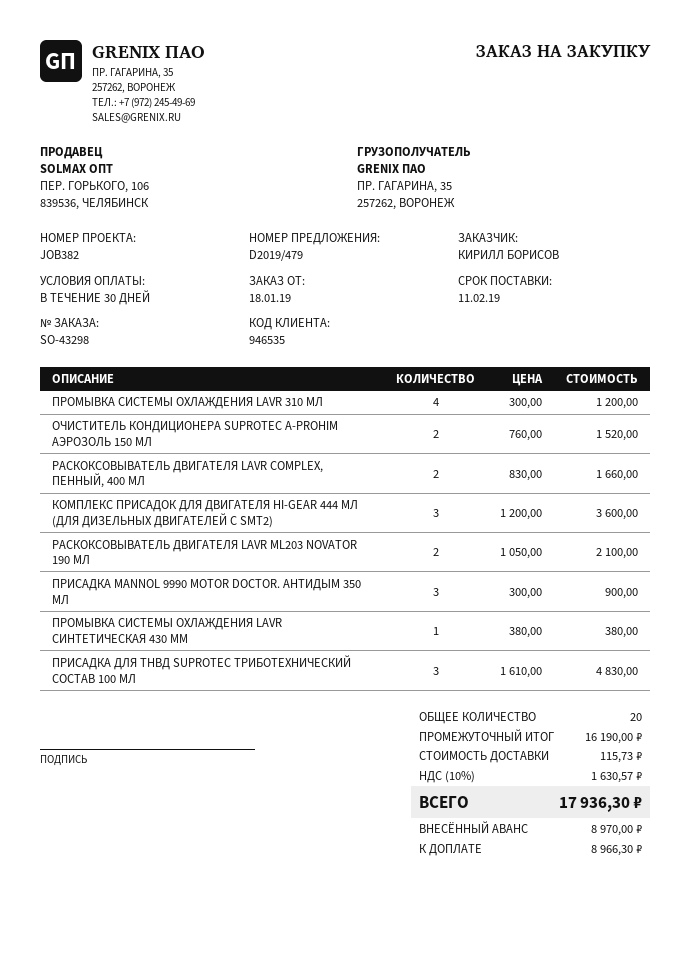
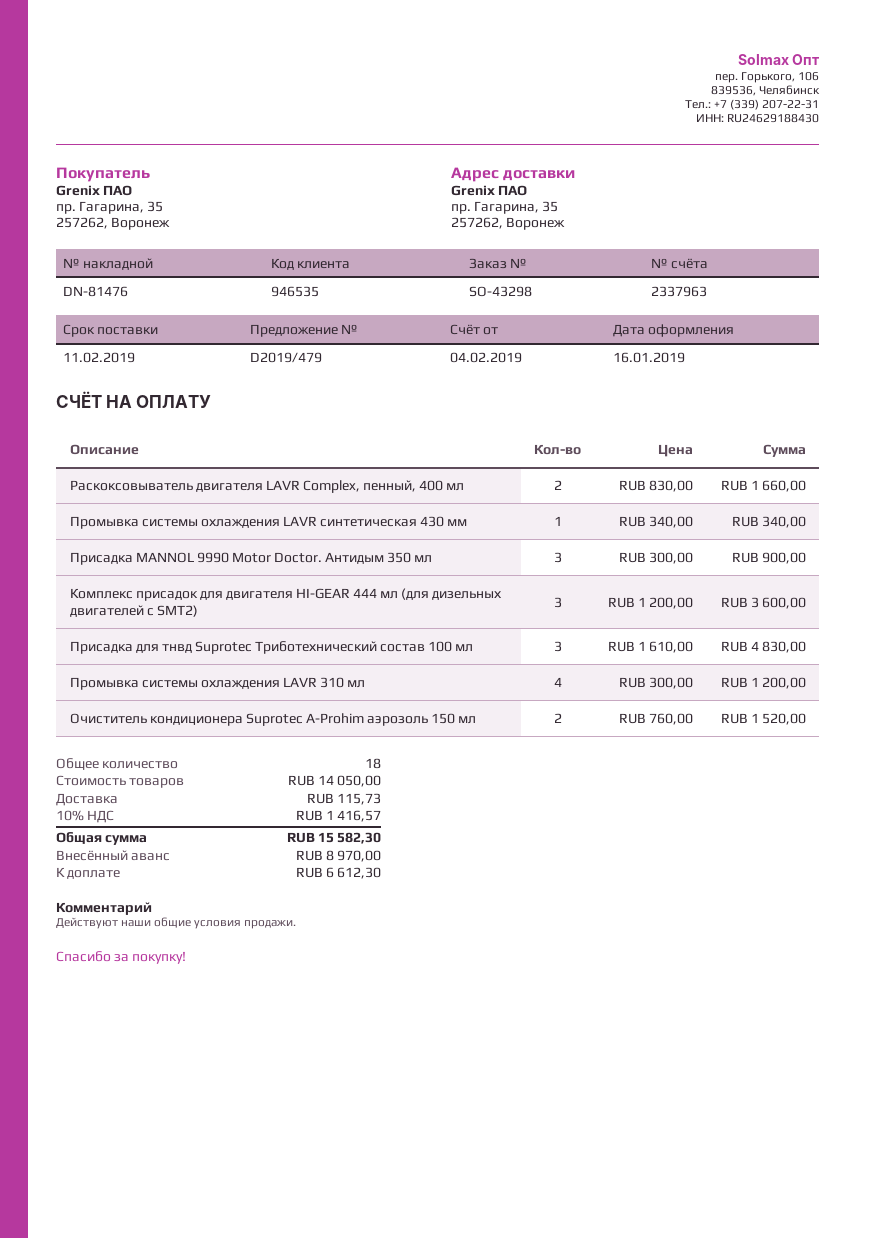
order date: 2019-01-18 -> 2019-01-16
РАСКОКСОВЫВАТЕЛЬ ДВИГАТЕЛЯ LAVR ML203 NOVATOR 190 МЛ: 2 x 1050.00 = 2100.00 -> none
ПРОМЫВКА СИСТЕМЫ ОХЛАЖДЕНИЯ LAVR СИНТЕТИЧЕСКАЯ 430 ММ: 1 x 380.00 = 380.00 -> 1 x 340.00 = 340.00
total quantity: 20 -> 18
subtotal: 16190.00 -> 14050.00
tax: 10% = 1630.57 -> 10% = 1416.57
total: 17936.30 -> 15582.30
balance: 8966.30 -> 6612.30

